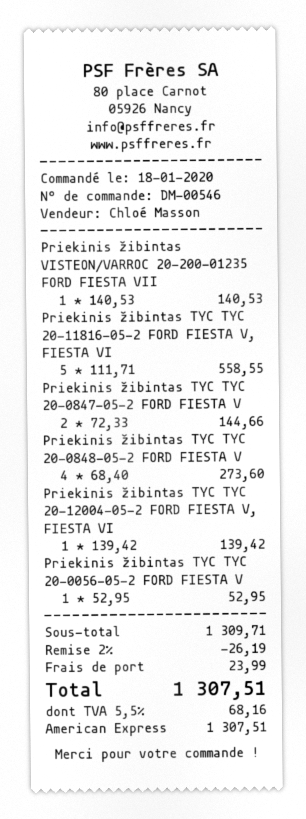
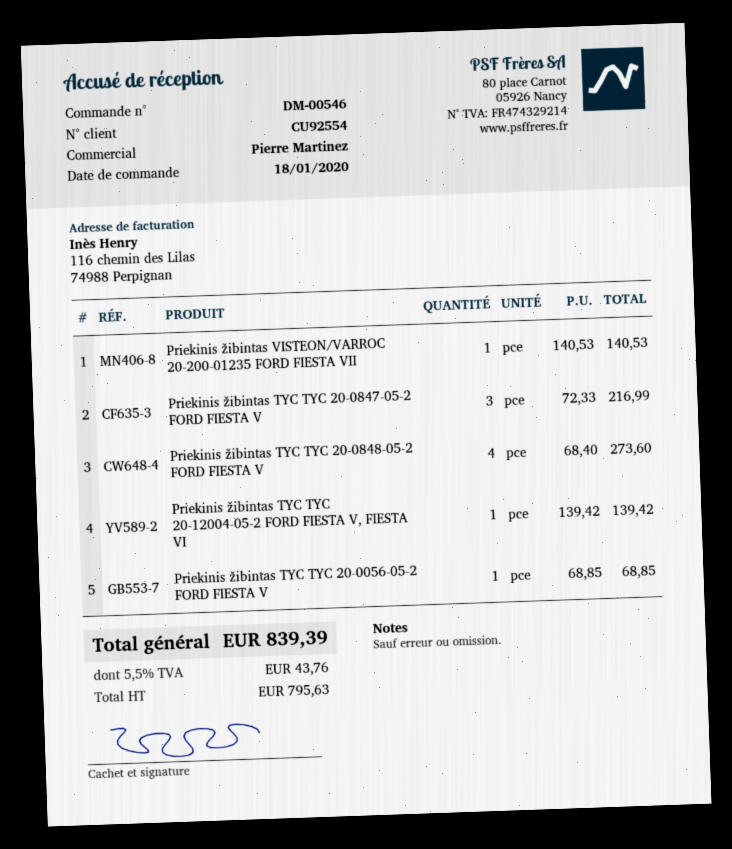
sales rep: Chloé Masson -> Pierre Martinez
Priekinis žibintas TYC TYC 20-11816-05-2 FORD FIESTA V, FIESTA VI: 5 x 111.71 = 558.55 -> none
Priekinis žibintas TYC TYC 20-0847-05-2 FORD FIESTA V: 2 x 72.33 = 144.66 -> 3 x 72.33 = 216.99
Priekinis žibintas TYC TYC 20-0056-05-2 FORD FIESTA V: 1 x 52.95 = 52.95 -> 1 x 68.85 = 68.85
discount: 2% = 26.19 -> none
shipping: 23.99 -> none
tax: 5.5% = 68.16 -> 5.5% = 43.76
total: 1307.51 -> 839.39

